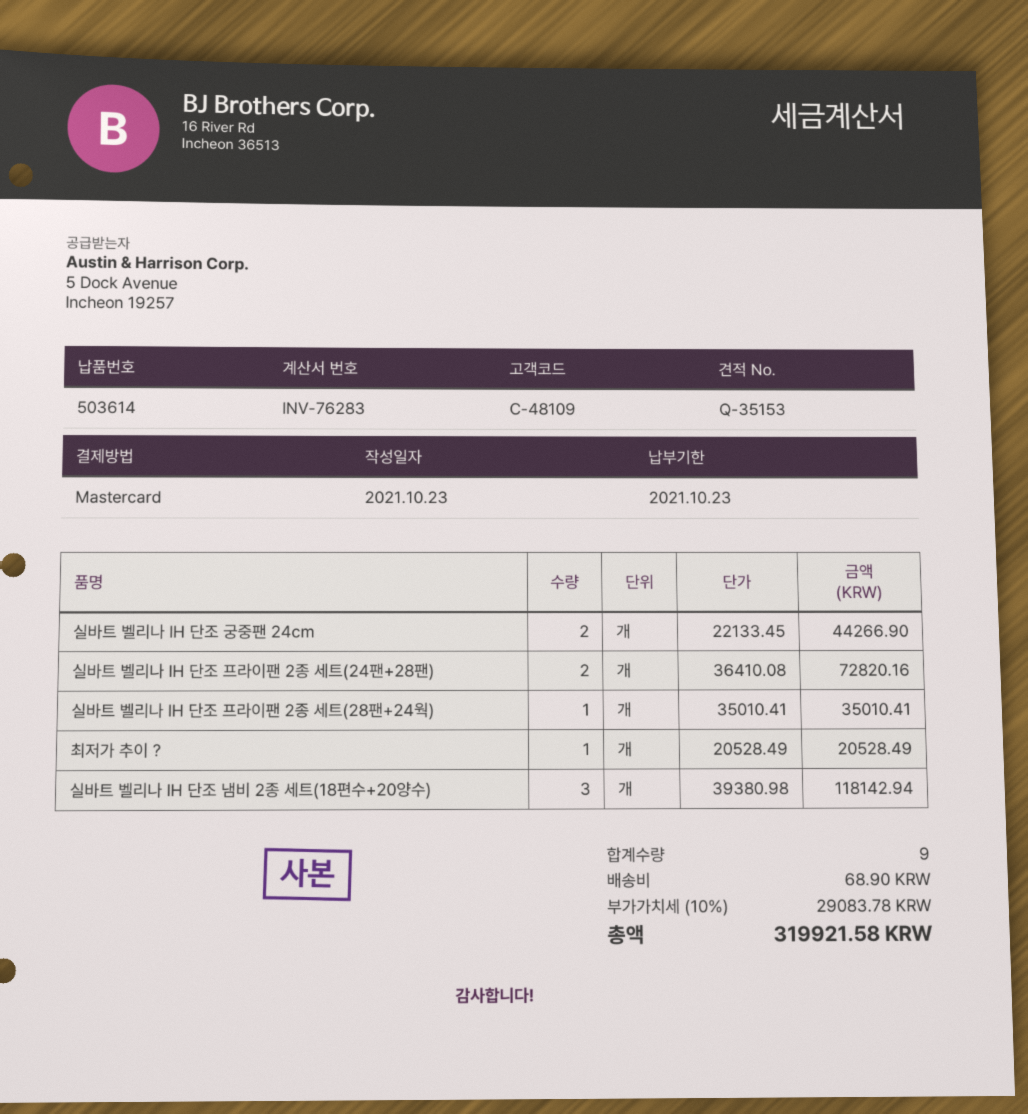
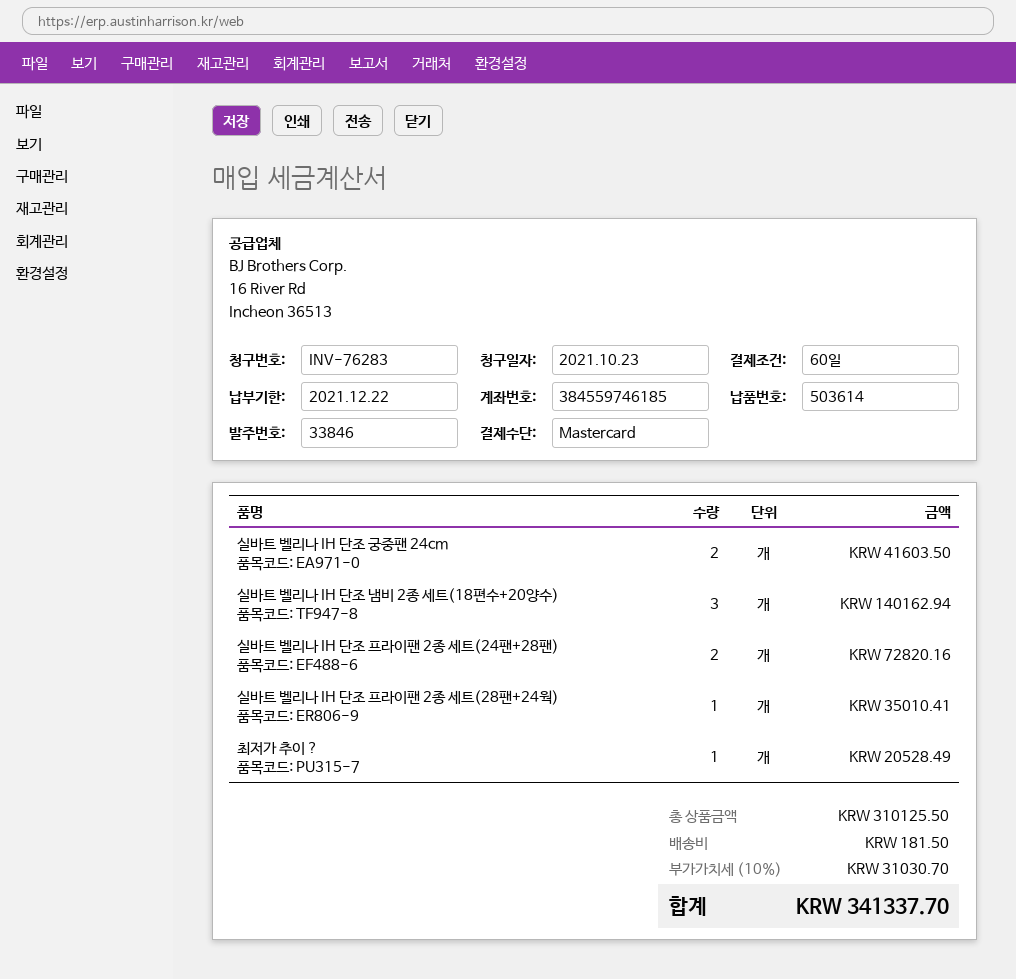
due date: 2021-10-23 -> 2021-12-22
실바트 벨리나 IH 단조 궁중팬 24cm: 2 for 44266.90 -> 2 for 41603.50
실바트 벨리나 IH 단조 냄비 2종 세트(18편수+20양수): 3 for 118142.94 -> 3 for 140162.94
shipping: 68.90 -> 181.50
tax: 10% = 29083.78 -> 10% = 31030.70
total: 319921.58 -> 341337.70

